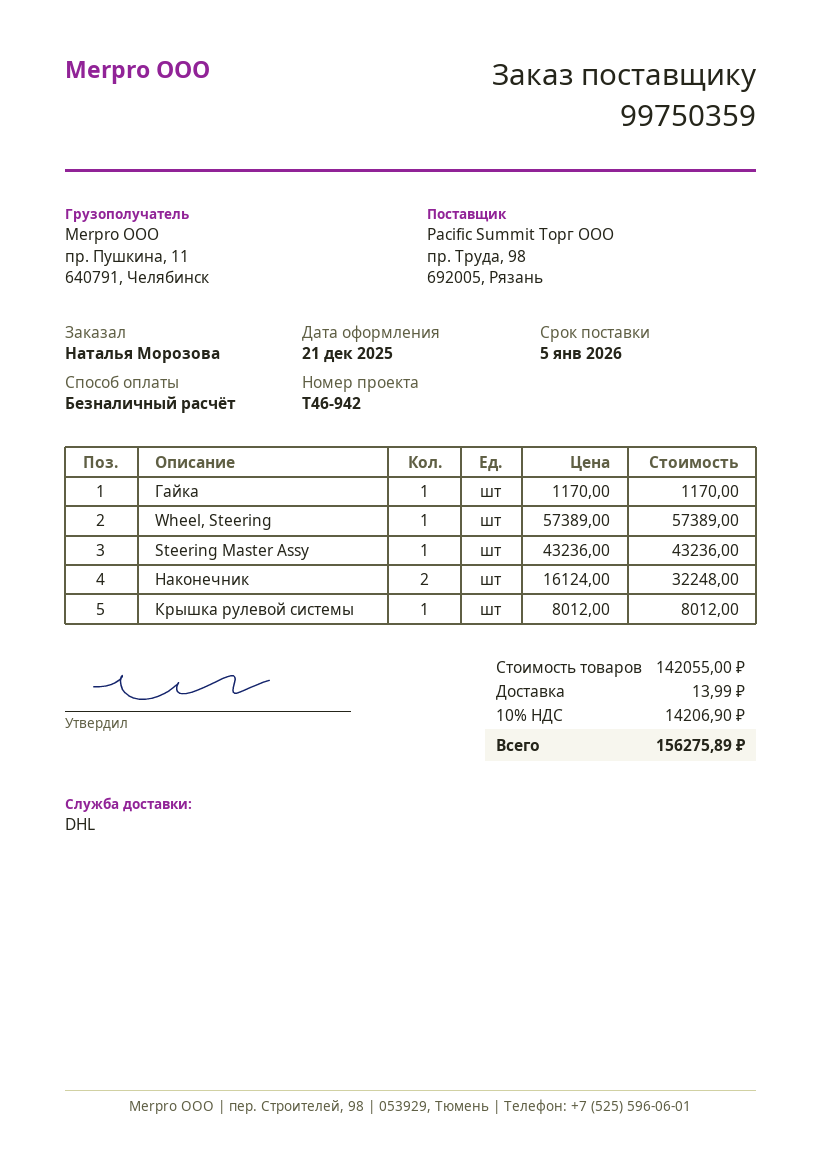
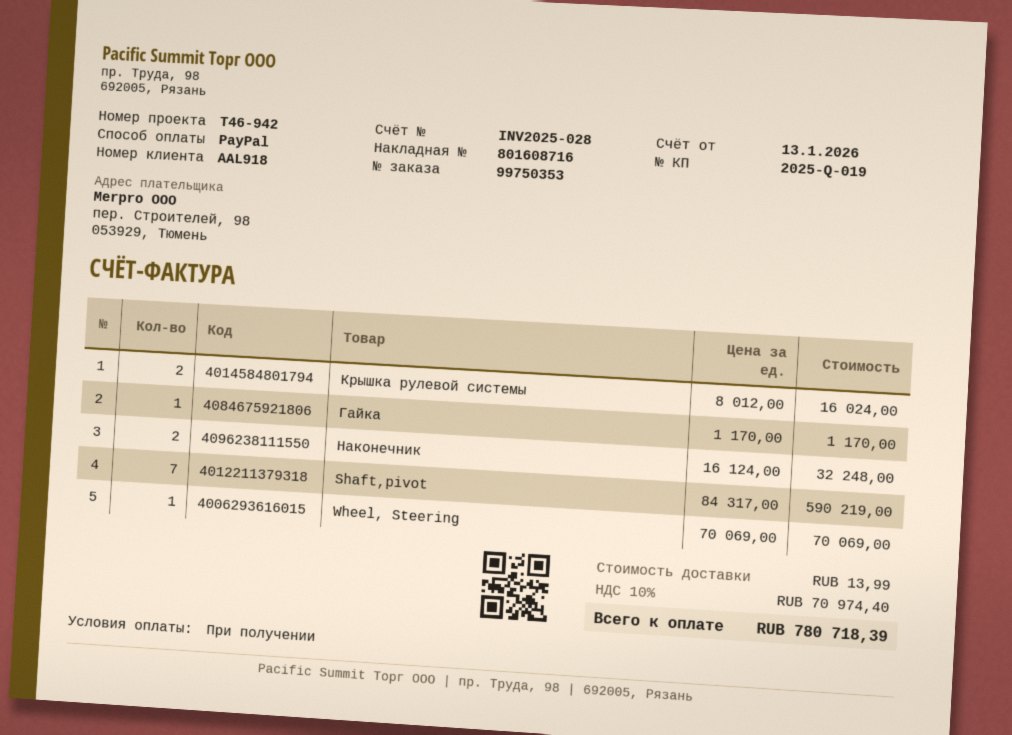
order number: 99750359 -> 99750353
payment method: bank transfer -> PayPal
Wheel, Steering: 1 x 57389.00 = 57389.00 -> 1 x 70069.00 = 70069.00
Steering Master Assy: 1 x 43236.00 = 43236.00 -> none
Крышка рулевой системы: 1 x 8012.00 = 8012.00 -> 2 x 8012.00 = 16024.00
Shaft,pivot: none -> 7 x 84317.00 = 590219.00
tax: 10% = 14206.90 -> 10% = 70974.40
total: 156275.89 -> 780718.39

